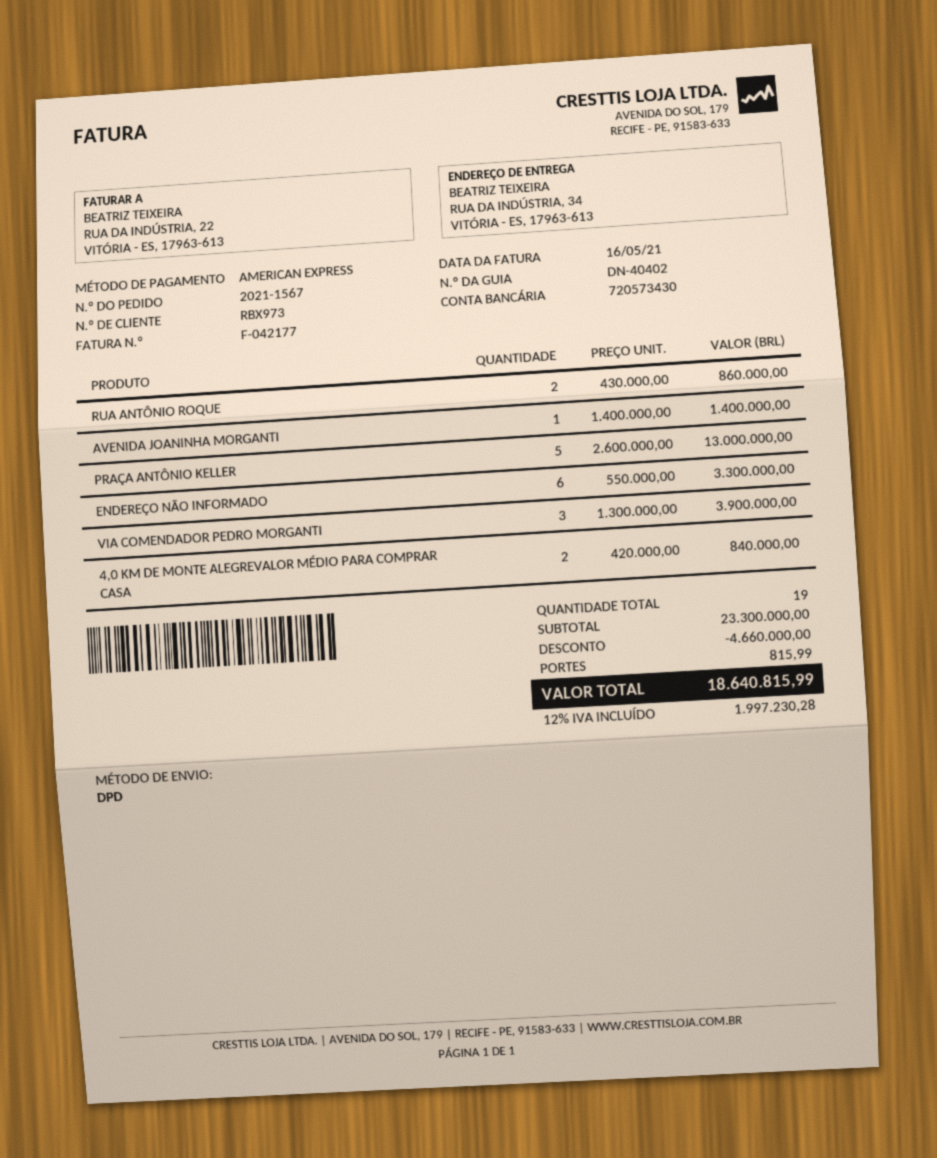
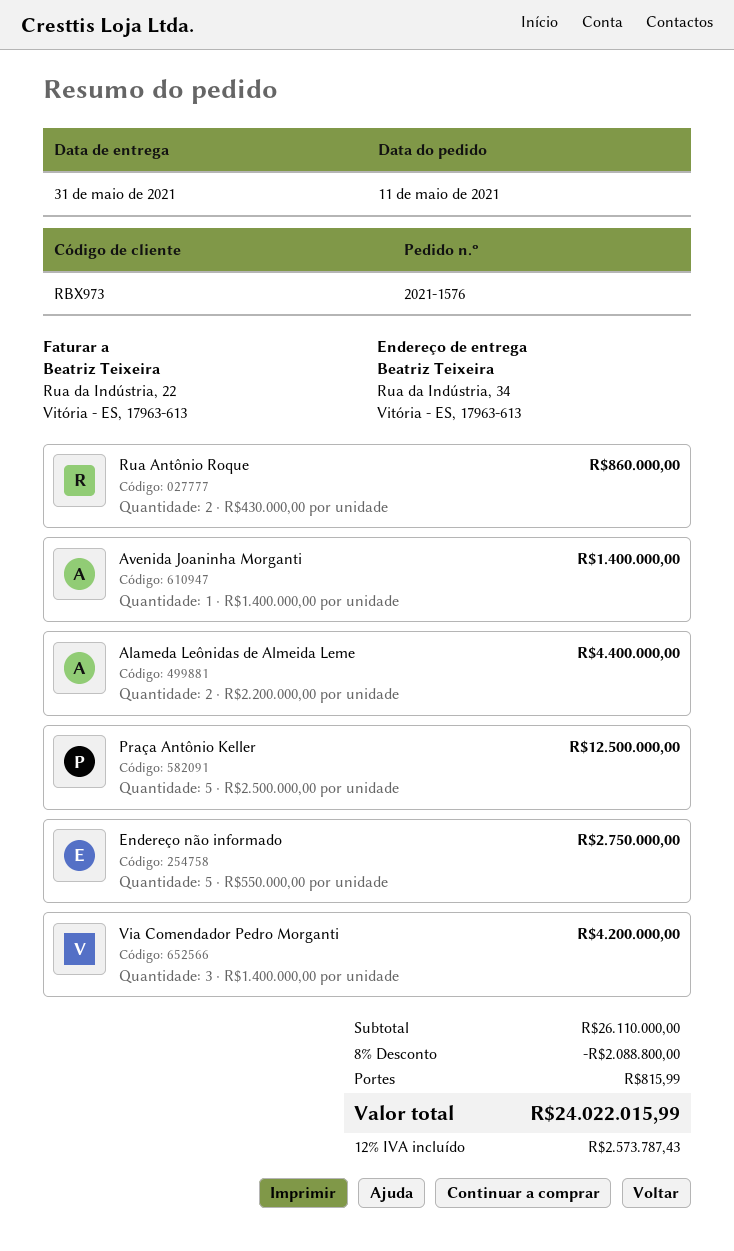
order number: 2021-1567 -> 2021-1576
PRAÇA ANTÔNIO KELLER: 5 x 2600000.00 = 13000000.00 -> 5 x 2500000.00 = 12500000.00
ENDEREÇO NÃO INFORMADO: 6 x 550000.00 = 3300000.00 -> 5 x 550000.00 = 2750000.00
VIA COMENDADOR PEDRO MORGANTI: 3 x 1300000.00 = 3900000.00 -> 3 x 1400000.00 = 4200000.00
4,0 KM DE MONTE ALEGREVALOR MÉDIO PARA COMPRAR CASA: 2 x 420000.00 = 840000.00 -> none
Alameda Leônidas de Almeida Leme: none -> 2 x 2200000.00 = 4400000.00
subtotal: 23300000.00 -> 26110000.00
discount: 4660000.00 -> 2088800.00
tax: 12% = 1997230.28 -> 12% = 2573787.43
total: 18640815.99 -> 24022015.99

